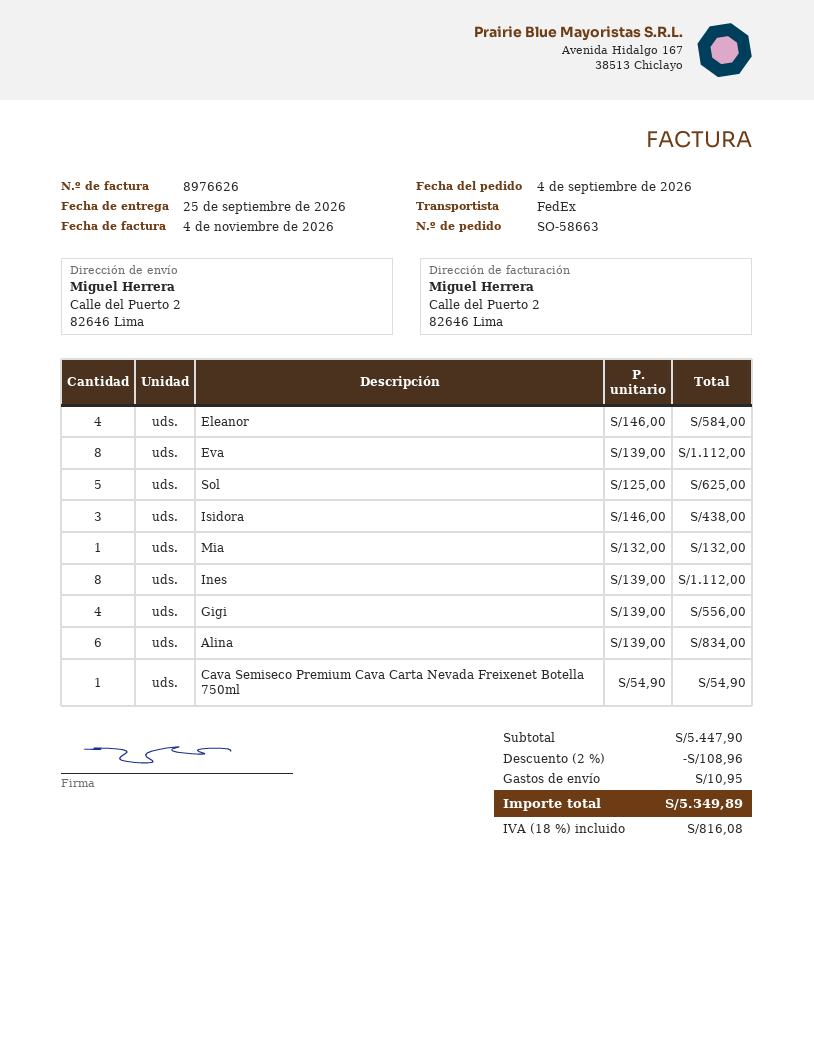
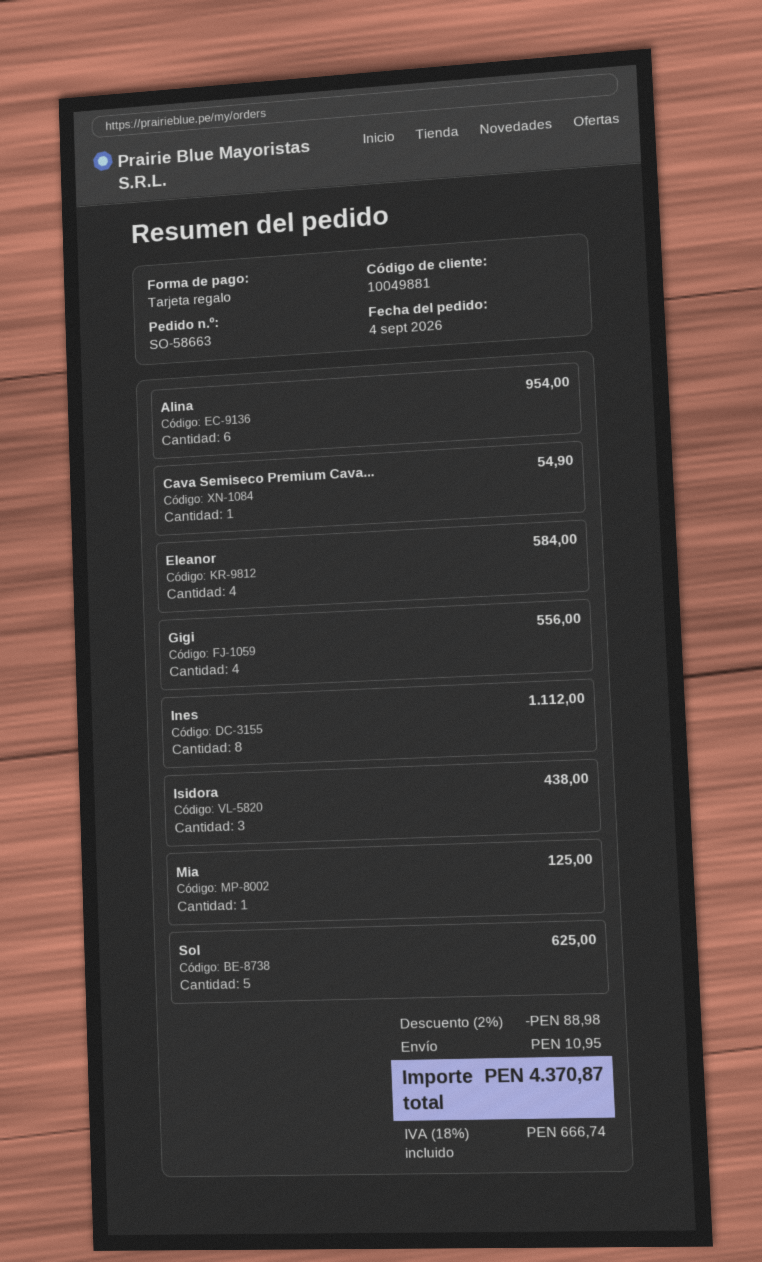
Eva: 8 for 1112.00 -> none
Mia: 1 for 132.00 -> 1 for 125.00
Alina: 6 for 834.00 -> 6 for 954.00
discount: 2% = 108.96 -> 2% = 88.98
tax: 18% = 816.08 -> 18% = 666.74
total: 5349.89 -> 4370.87

